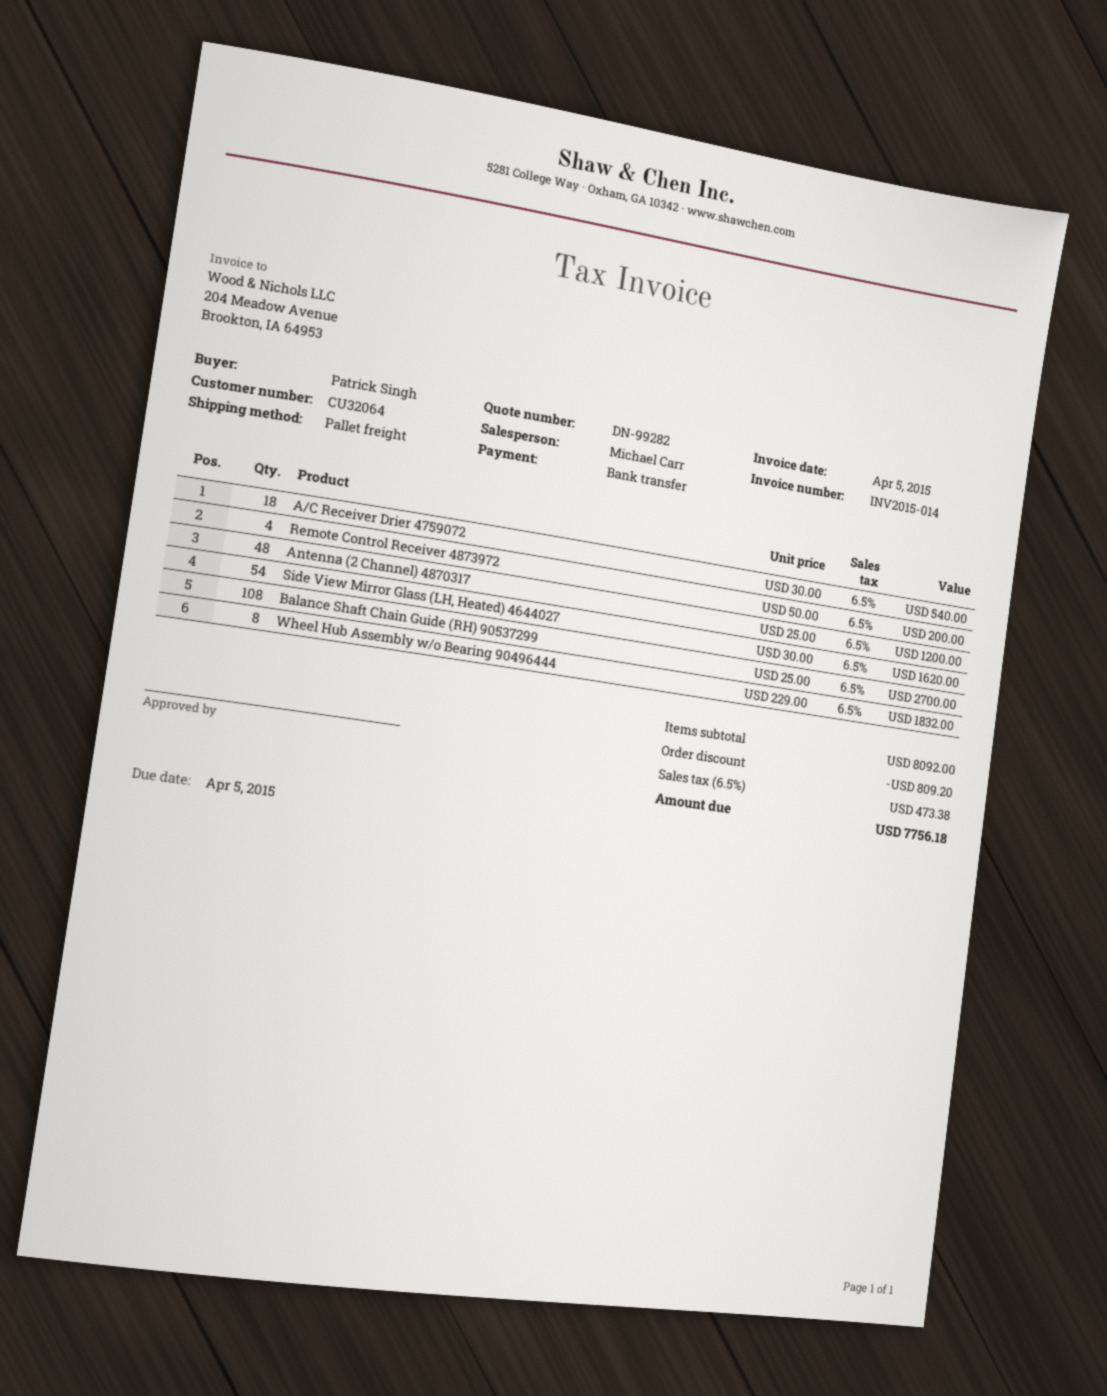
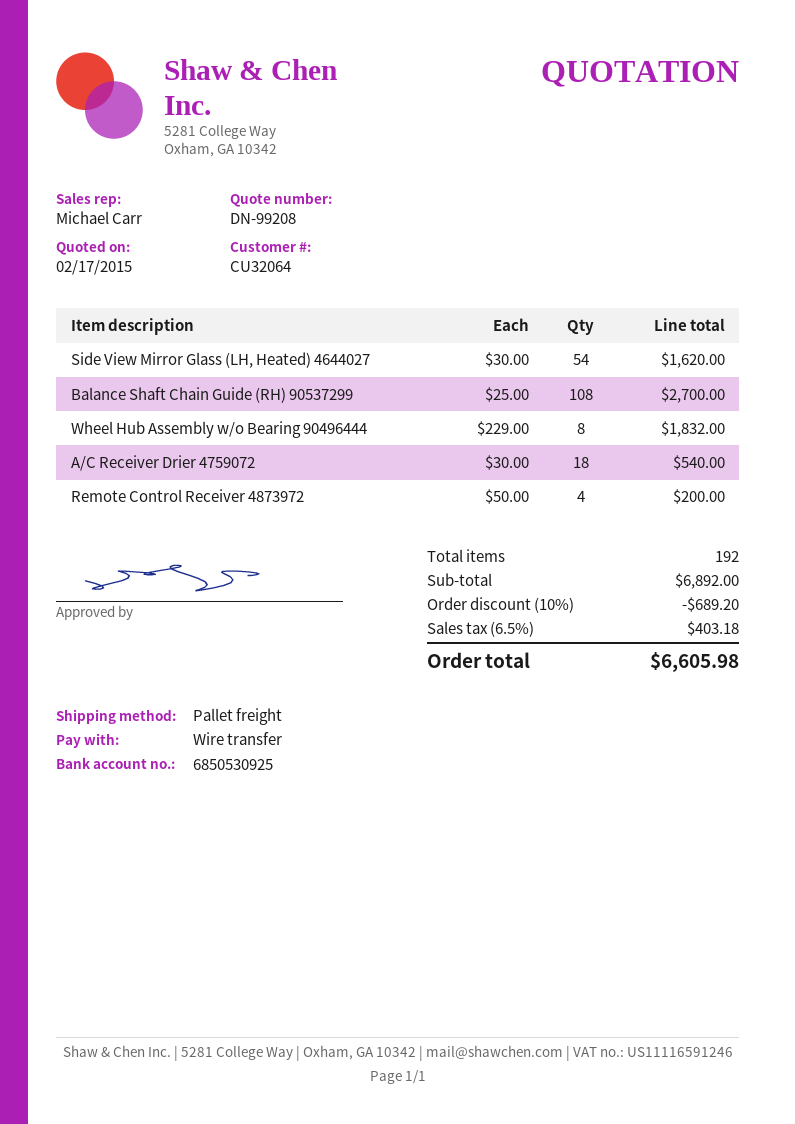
quote number: DN-99282 -> DN-99208
Antenna (2 Channel) 4870317: 48 x 25.00 = 1200.00 -> none
subtotal: 8092.00 -> 6892.00
discount: 809.20 -> 689.20
tax: 6.5% = 473.38 -> 6.5% = 403.18
total: 7756.18 -> 6605.98

